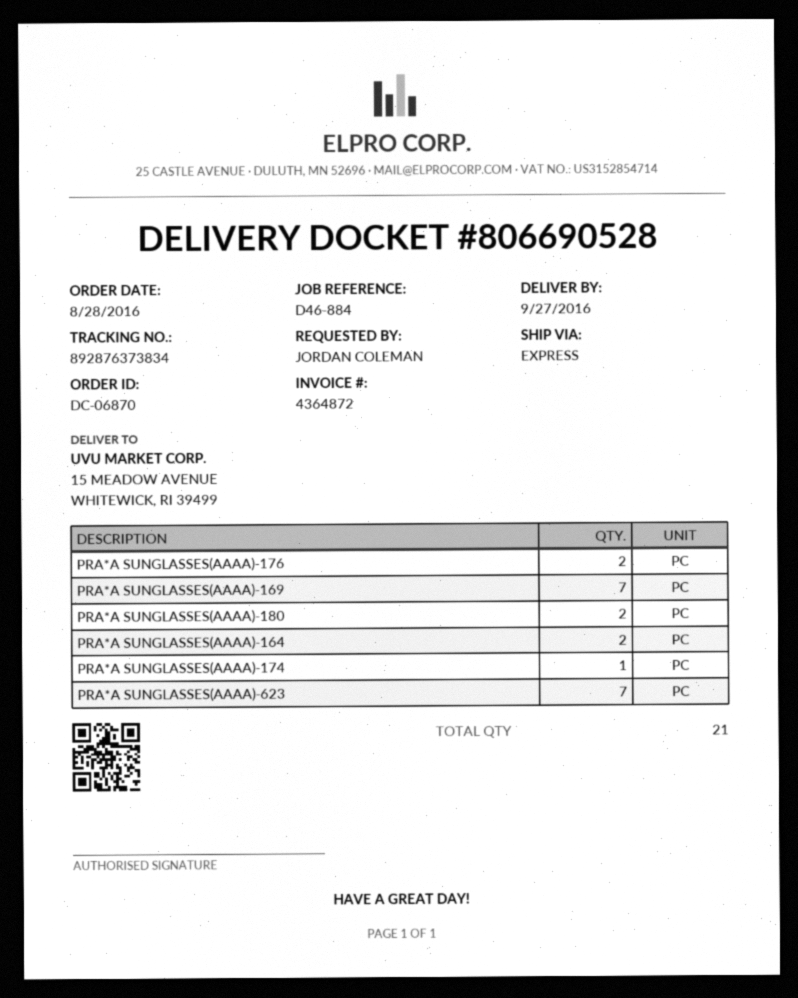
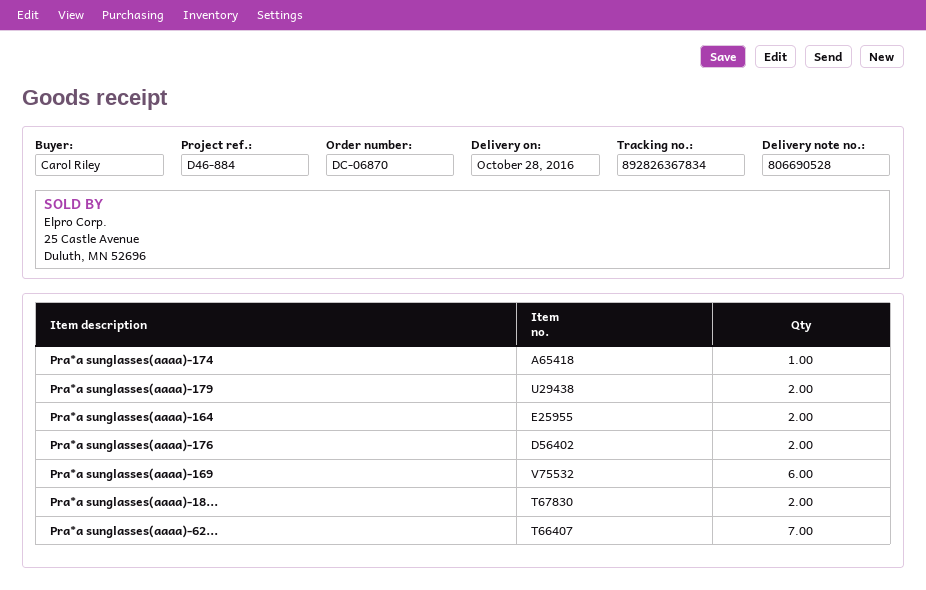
delivery date: 2016-09-27 -> 2016-10-28
ordered by: JORDAN COLEMAN -> Carol Riley
tracking number: 892876373834 -> 892826367834
PRA*A SUNGLASSES(AAAA)-169: 7 -> 6
Pra*a sunglasses(aaaa)-179: none -> 2

